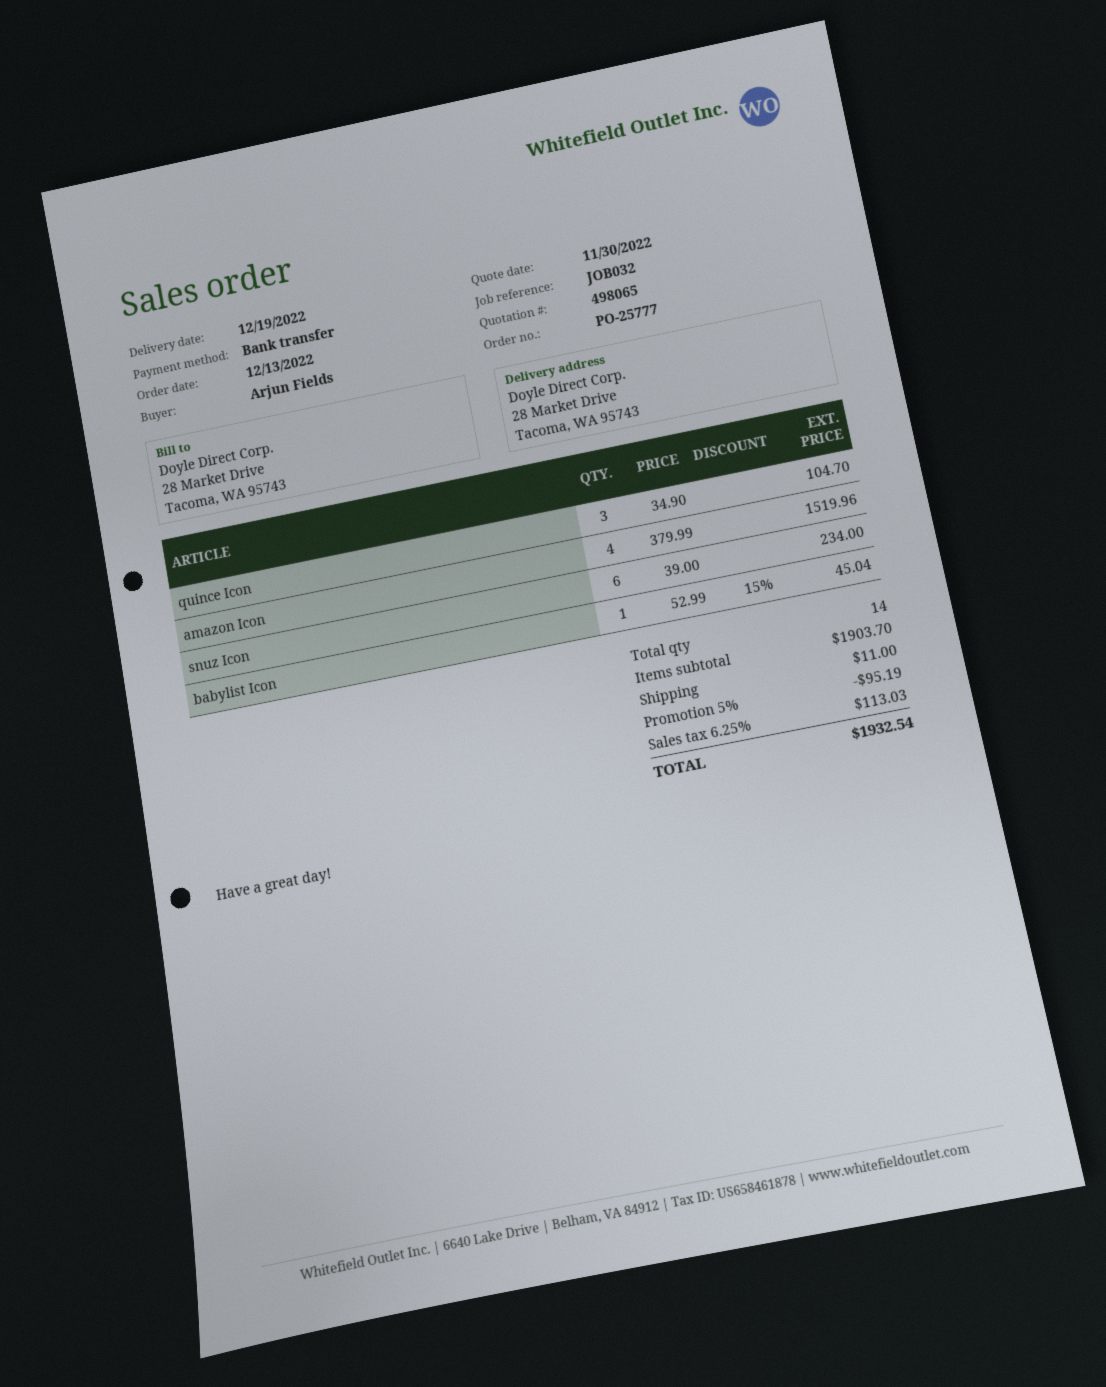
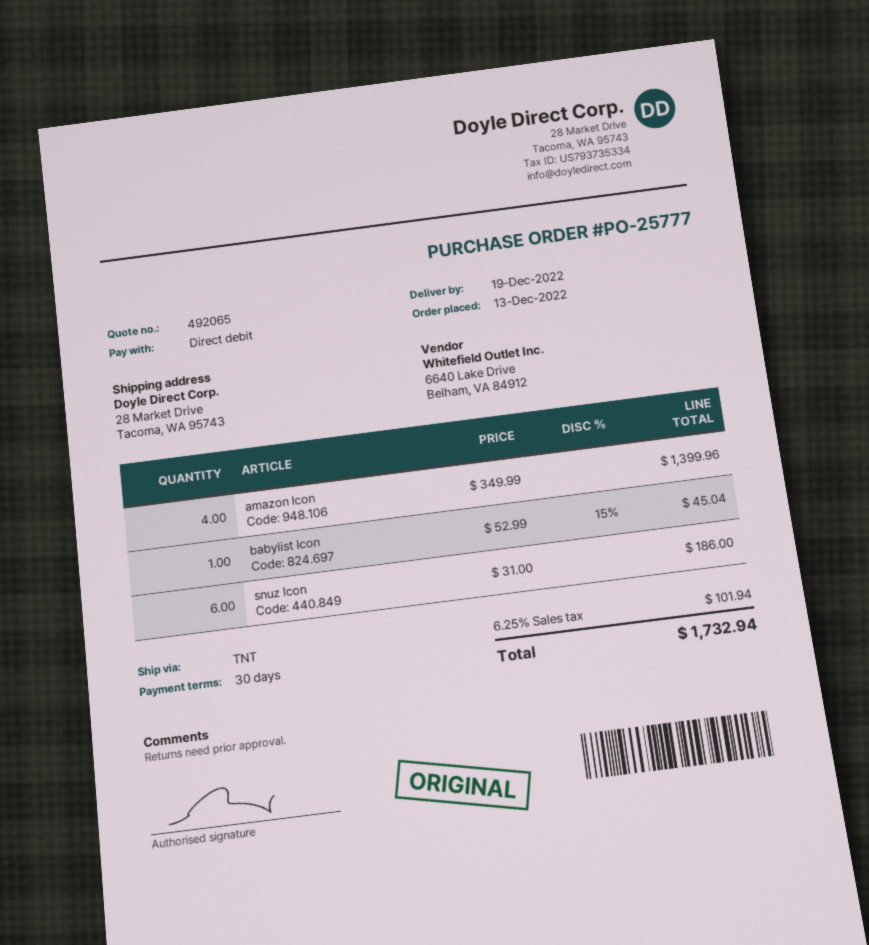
quote number: 498065 -> 492065
payment method: bank transfer -> direct debit
quince Icon: 3 x 34.90 = 104.70 -> none
amazon Icon: 4 x 379.99 = 1519.96 -> 4 x 349.99 = 1399.96
snuz Icon: 6 x 39.00 = 234.00 -> 6 x 31.00 = 186.00
discount: 5% = 95.19 -> none
shipping: 11.00 -> none
tax: 6.25% = 113.03 -> 6.25% = 101.94
total: 1932.54 -> 1732.94

